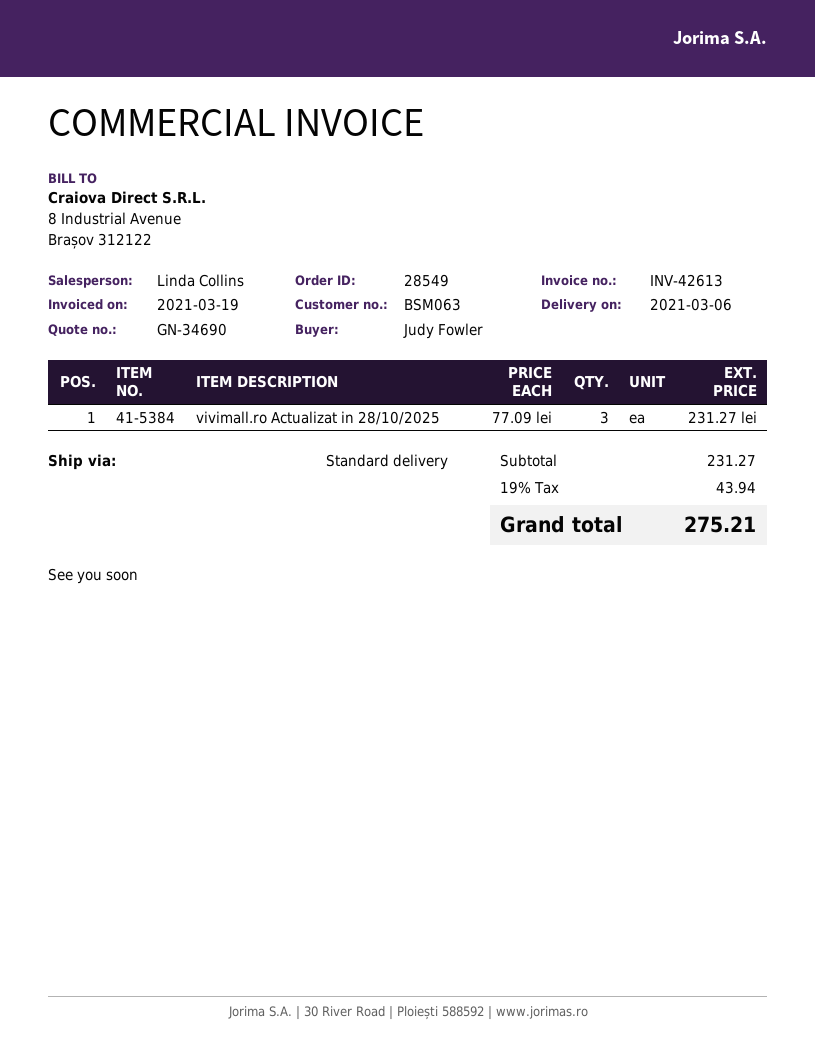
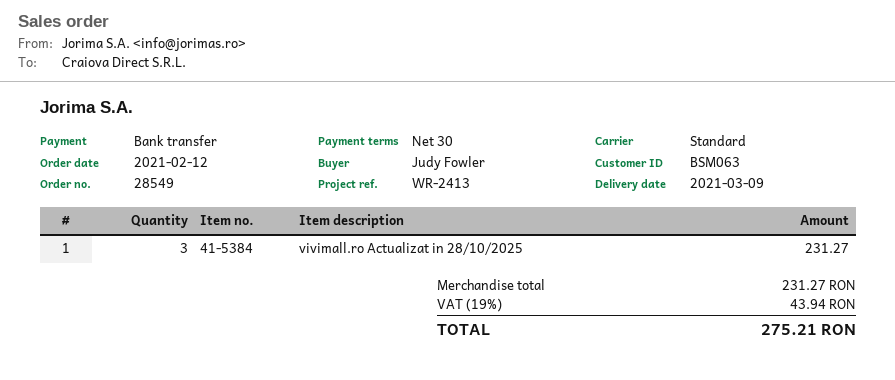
delivery date: 2021-03-06 -> 2021-03-09

